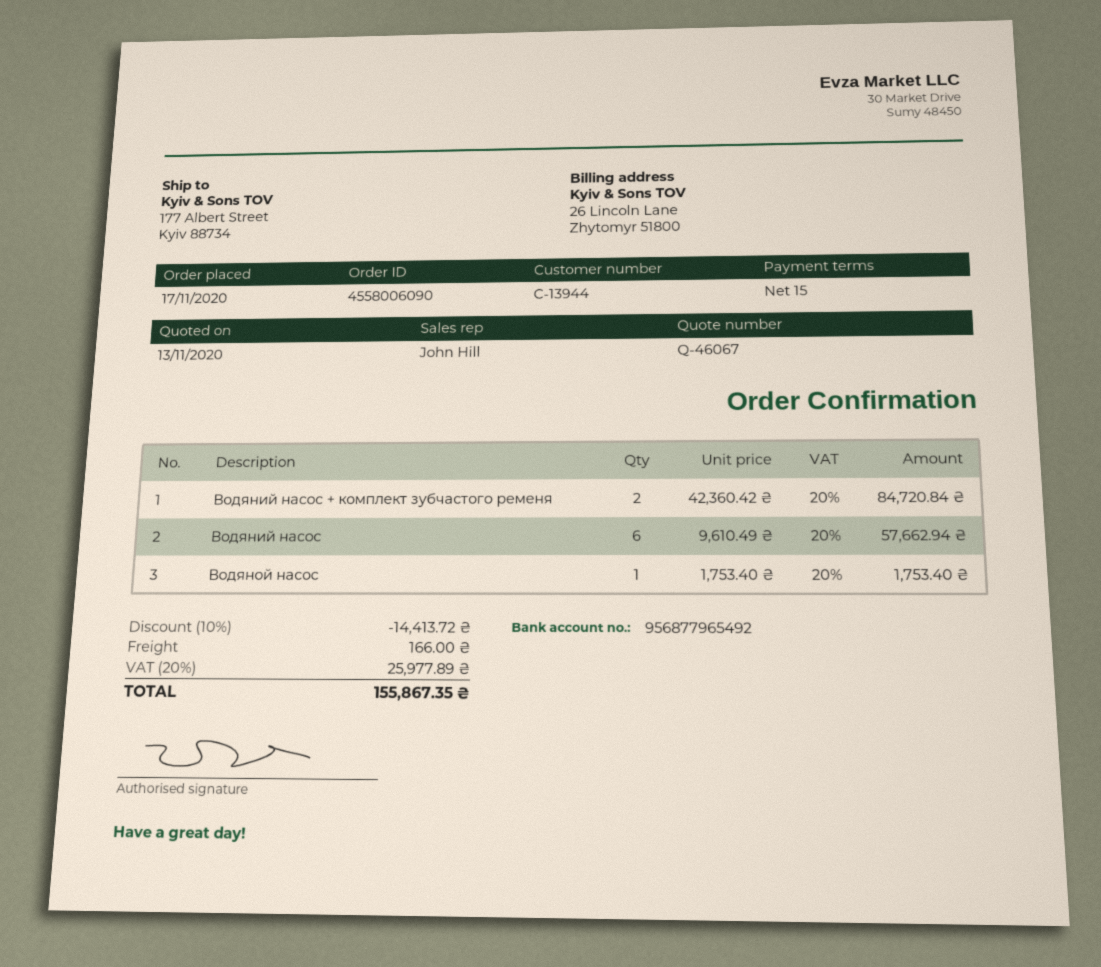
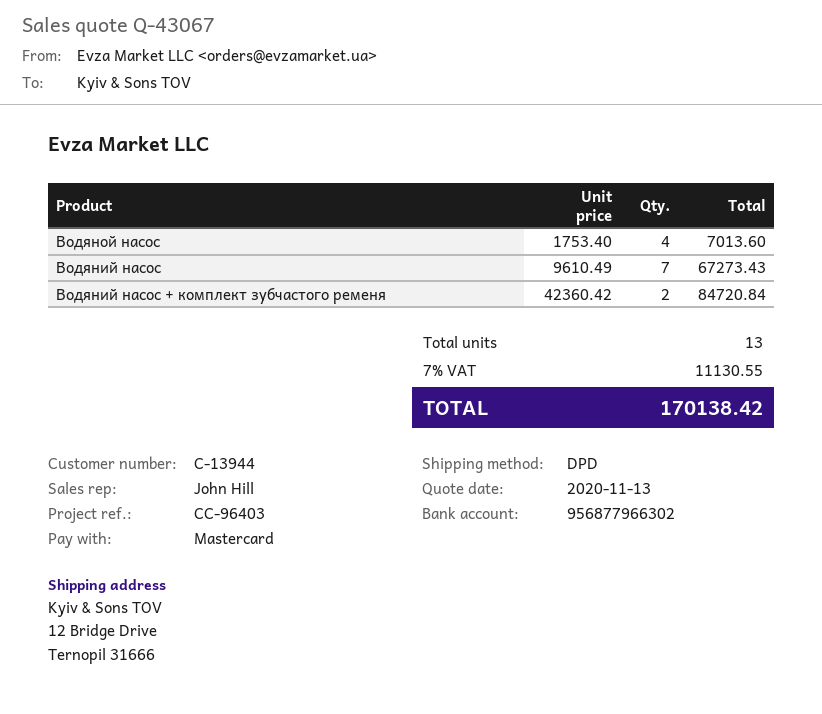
quote number: Q-46067 -> Q-43067
bank account: 956877965492 -> 956877966302
ship to: 177 Albert Street, Kyiv 88734 -> 12 Bridge Drive, Ternopil 31666
Водяний насос: 6 x 9610.49 = 57662.94 -> 7 x 9610.49 = 67273.43
Водяной насос: 1 x 1753.40 = 1753.40 -> 4 x 1753.40 = 7013.60
discount: 10% = 14413.72 -> none
shipping: 166.00 -> none
tax: 20% = 25977.89 -> 7% = 11130.55
total: 155867.35 -> 170138.42

